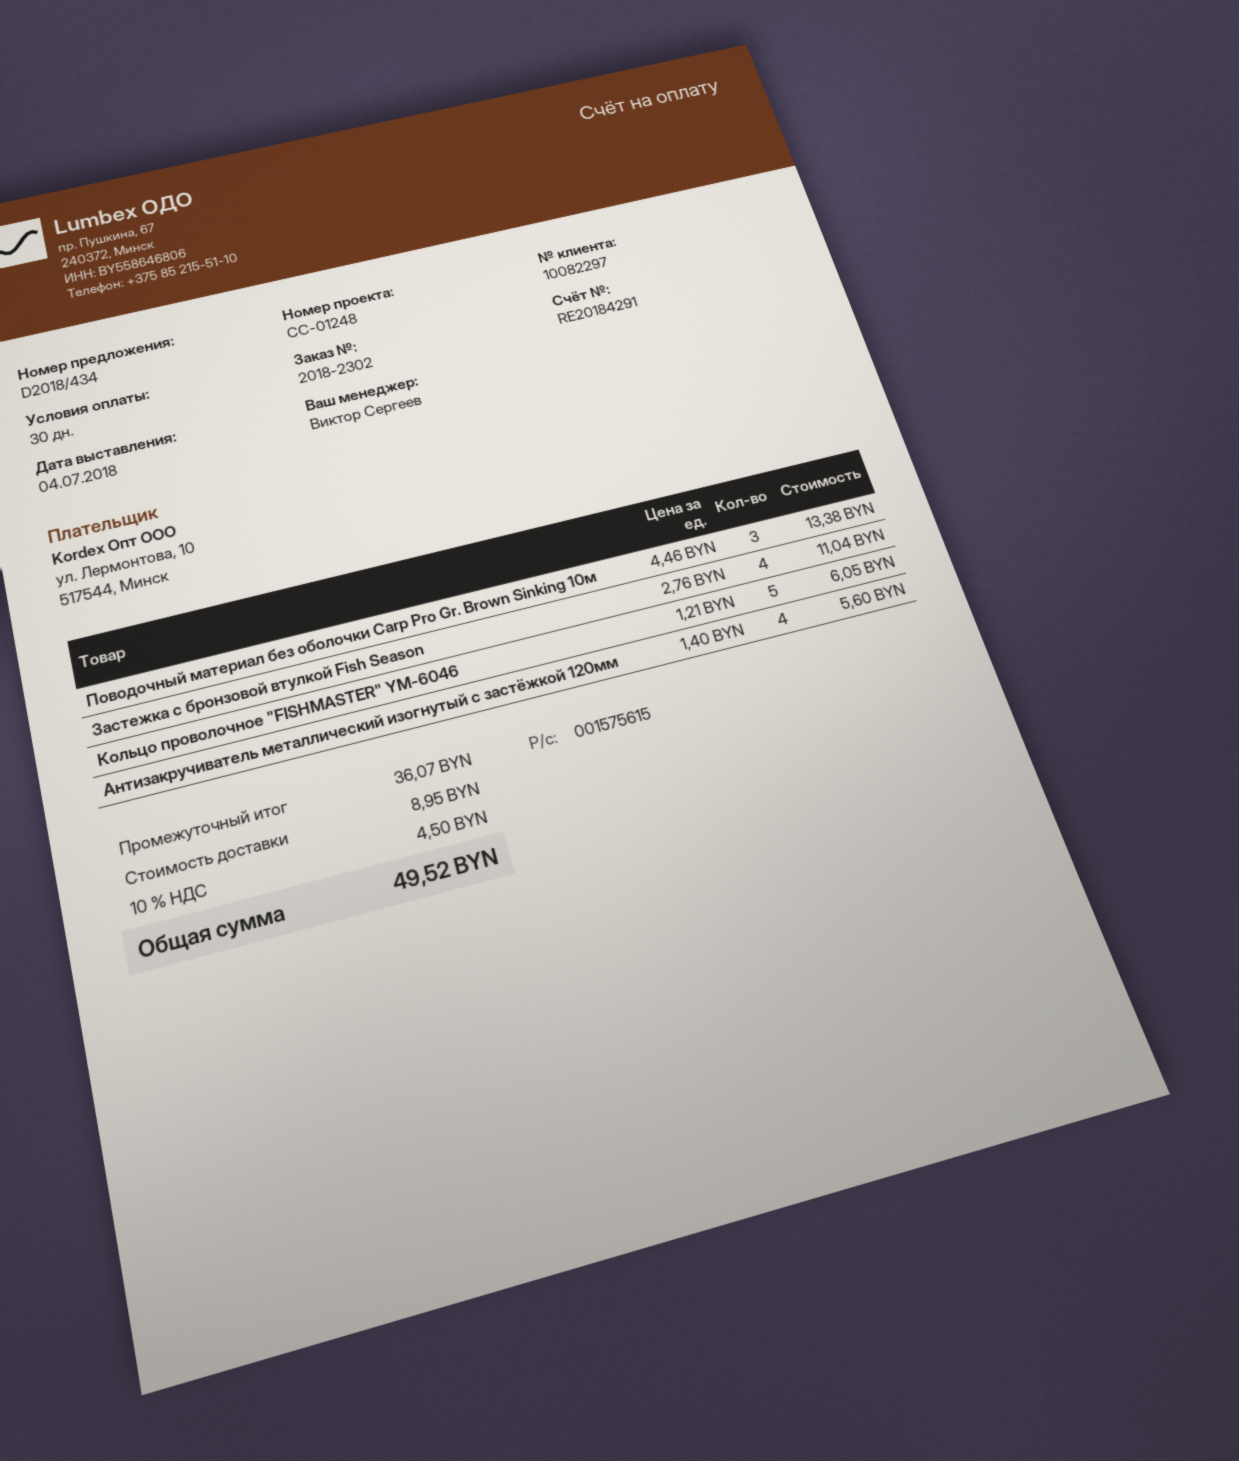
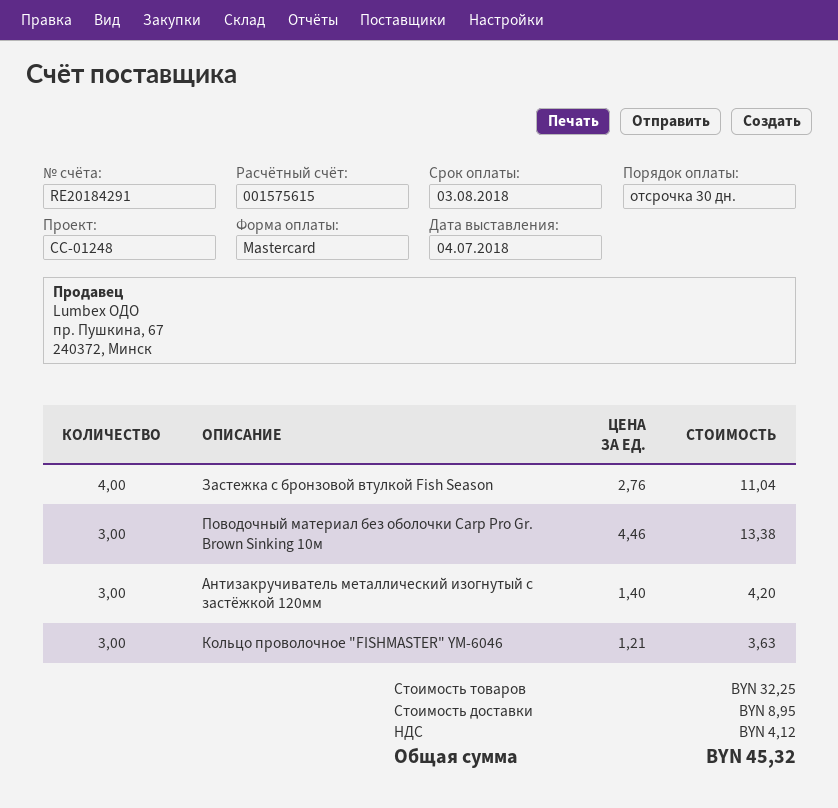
Кольцо проволочное "FISHMASTER" YM-6046: 5 x 1.21 = 6.05 -> 3 x 1.21 = 3.63
Антизакручиватель металлический изогнутый с застёжкой 120мм: 4 x 1.40 = 5.60 -> 3 x 1.40 = 4.20
subtotal: 36.07 -> 32.25
tax: 4.50 -> 4.12
total: 49.52 -> 45.32

